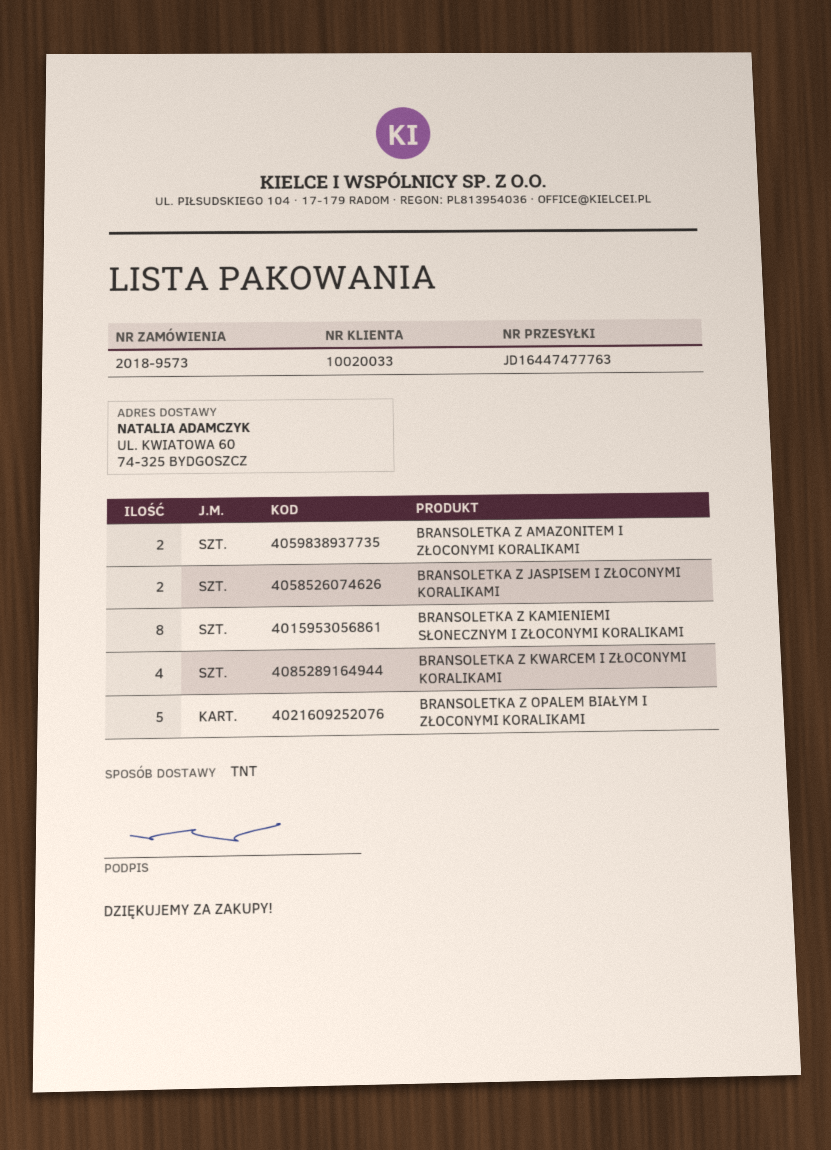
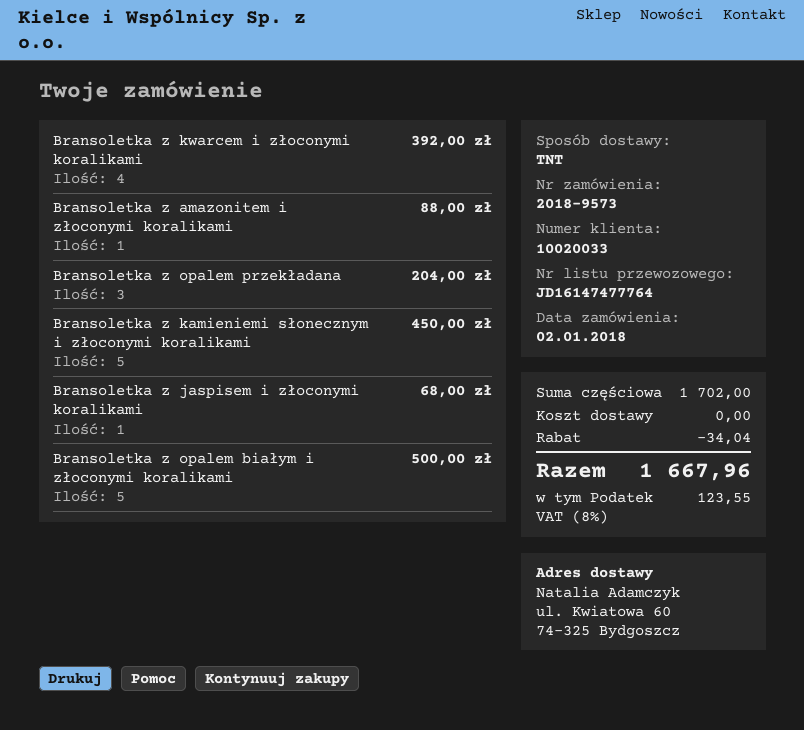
tracking number: JD16447477763 -> JD16147477764
BRANSOLETKA Z AMAZONITEM I ZŁOCONYMI KORALIKAMI: 2 -> 1
BRANSOLETKA Z JASPISEM I ZŁOCONYMI KORALIKAMI: 2 -> 1
BRANSOLETKA Z KAMIENIEMI SŁONECZNYM I ZŁOCONYMI KORALIKAMI: 8 -> 5
Bransoletka z opalem przekładana: none -> 3

